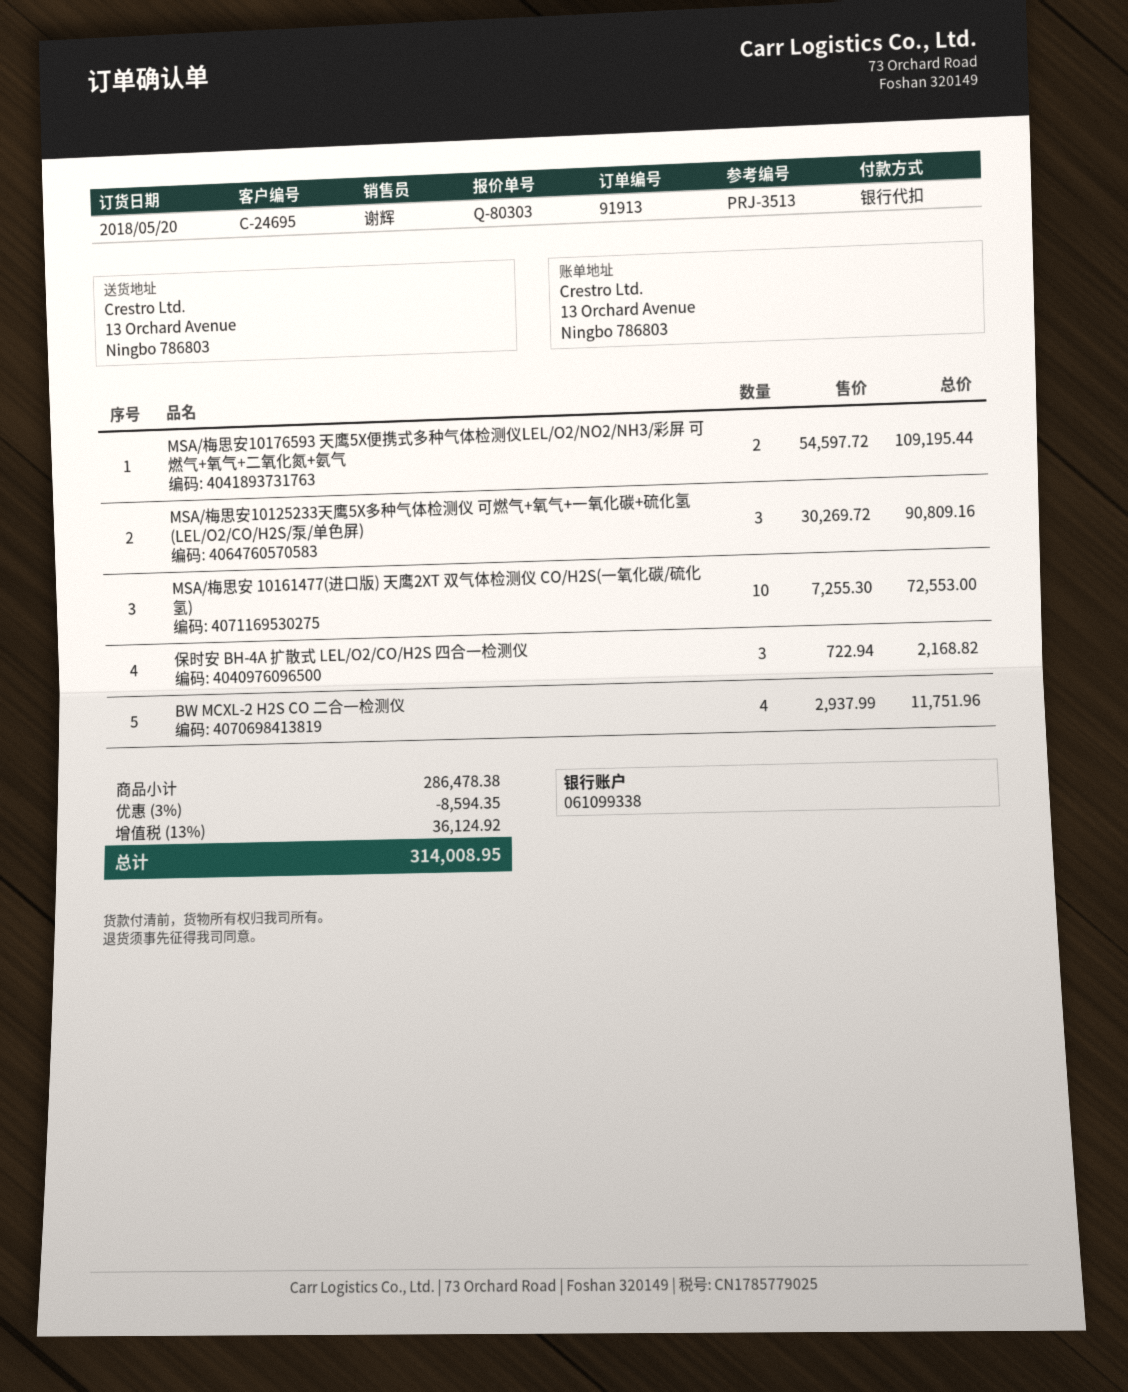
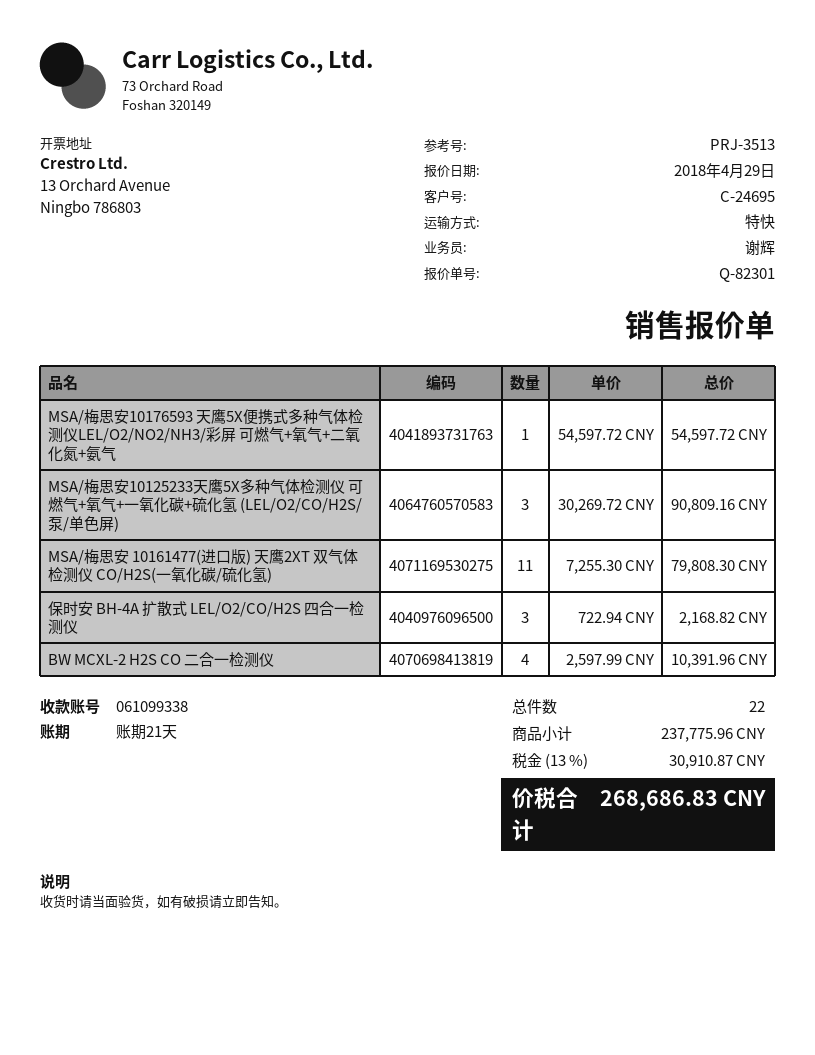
quote number: Q-80303 -> Q-82301
MSA/梅思安10176593 天鹰5X便携式多种气体检测仪LEL/O2/NO2/NH3/彩屏 可燃气+氧气+二氧化氮+氨气: 2 x 54597.72 = 109195.44 -> 1 x 54597.72 = 54597.72
MSA/梅思安 10161477(进口版) 天鹰2XT 双气体检测仪 CO/H2S(一氧化碳/硫化氢): 10 x 7255.30 = 72553.00 -> 11 x 7255.30 = 79808.30
BW MCXL-2 H2S CO 二合一检测仪: 4 x 2937.99 = 11751.96 -> 4 x 2597.99 = 10391.96
subtotal: 286478.38 -> 237775.96
discount: 3% = 8594.35 -> none
tax: 13% = 36124.92 -> 13% = 30910.87
total: 314008.95 -> 268686.83

